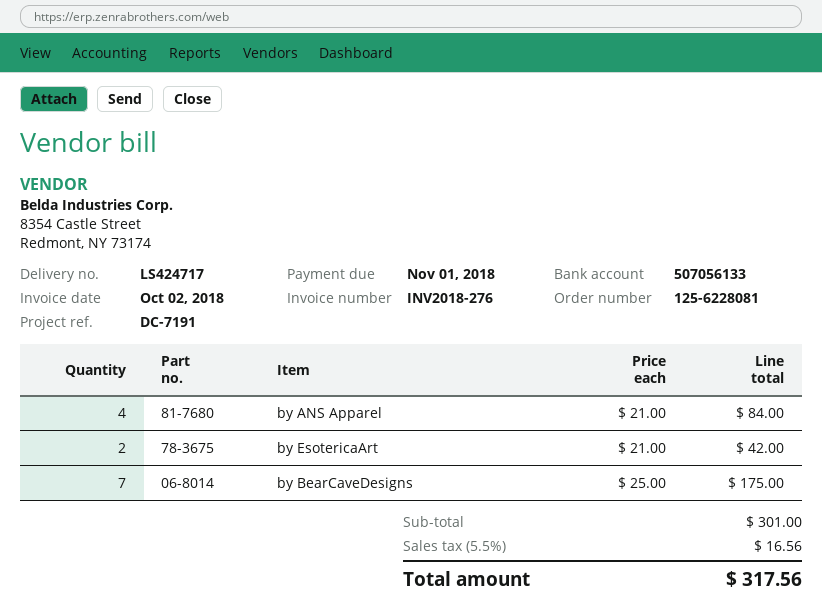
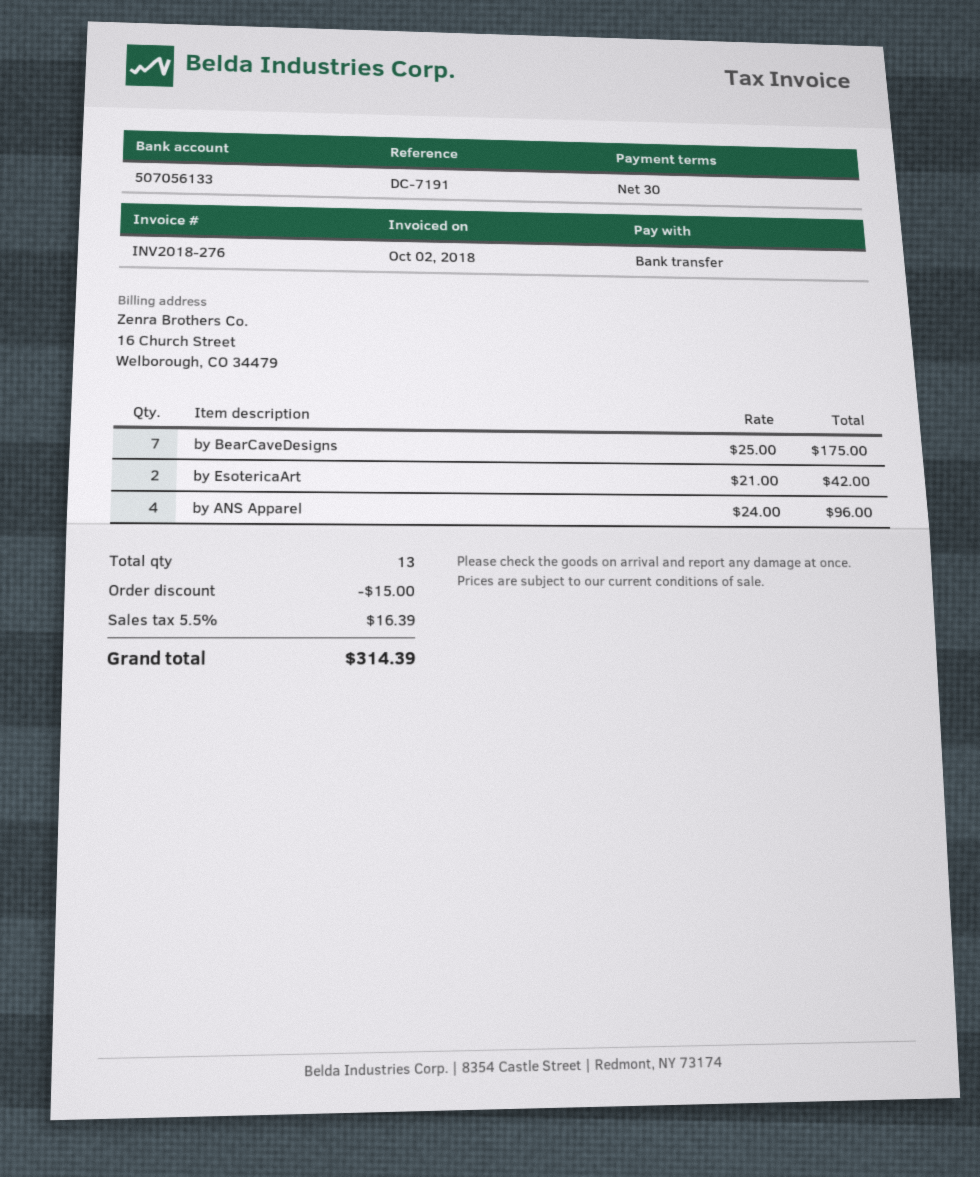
by ANS Apparel: 4 x 21.00 = 84.00 -> 4 x 24.00 = 96.00
discount: none -> 15.00
tax: 5.5% = 16.56 -> 5.5% = 16.39
total: 317.56 -> 314.39

